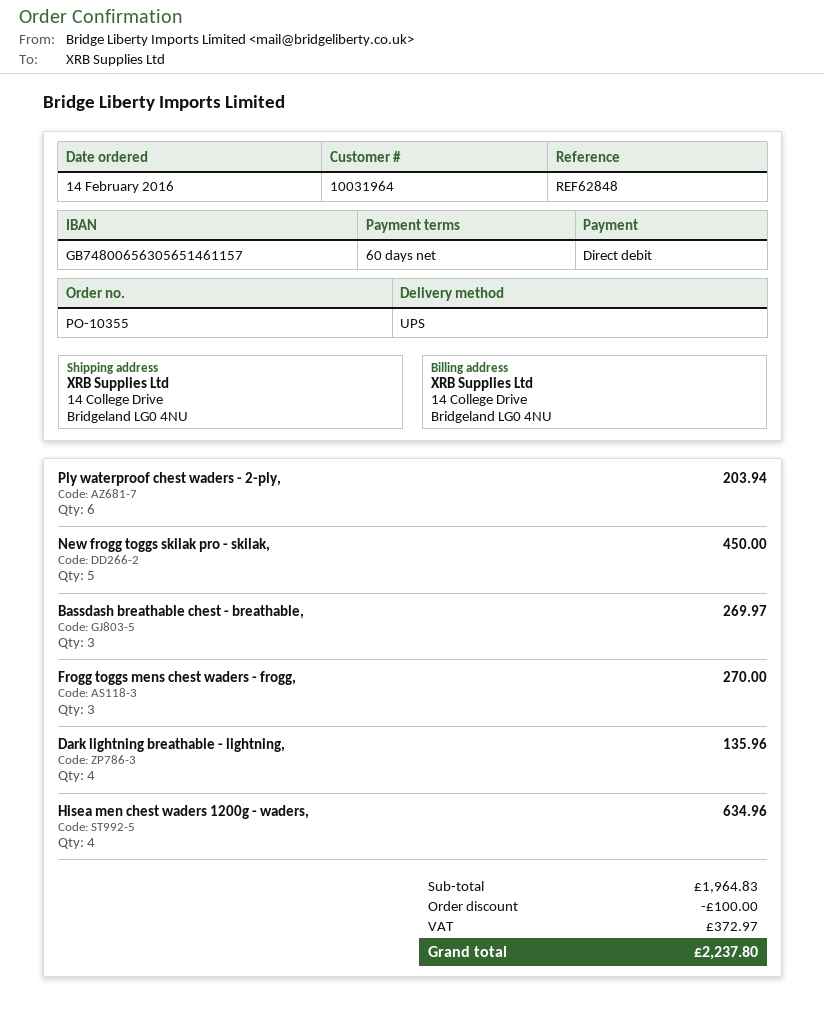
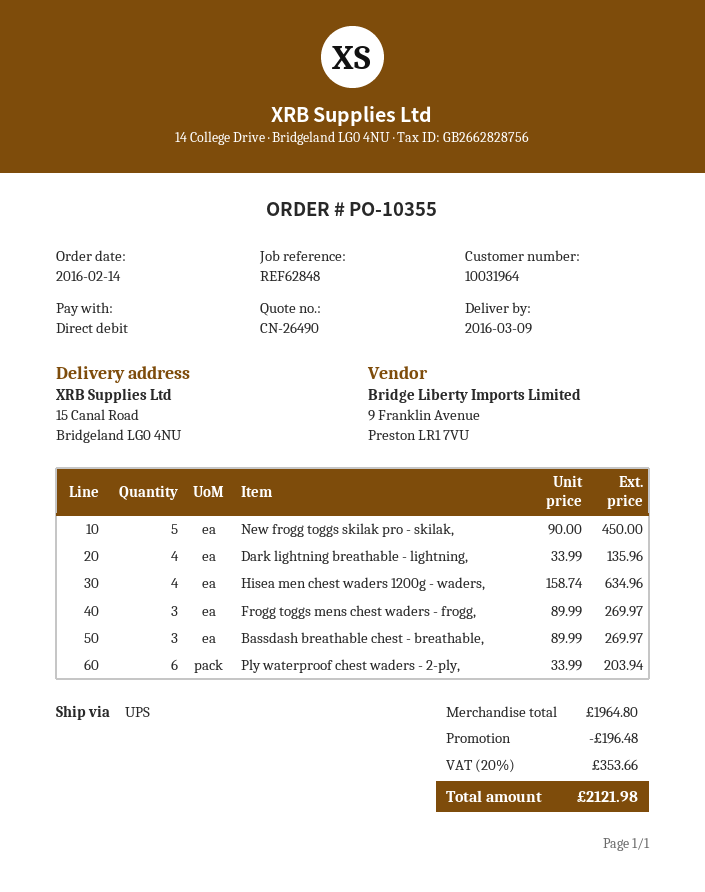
ship to: 14 College Drive, Bridgeland LG0 4NU -> 15 Canal Road, Bridgeland LG0 4NU
Frogg toggs mens chest waders - frogg,: 3 for 270.00 -> 3 for 269.97
subtotal: 1964.83 -> 1964.80
discount: 100.00 -> 196.48
tax: 372.97 -> 353.66
total: 2237.80 -> 2121.98

